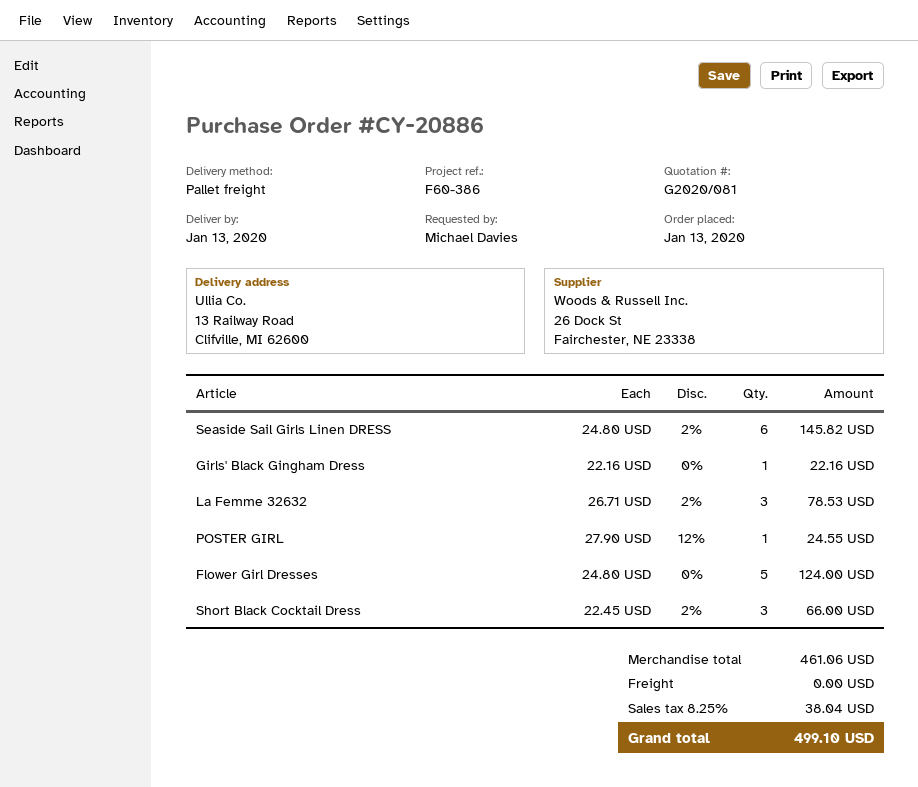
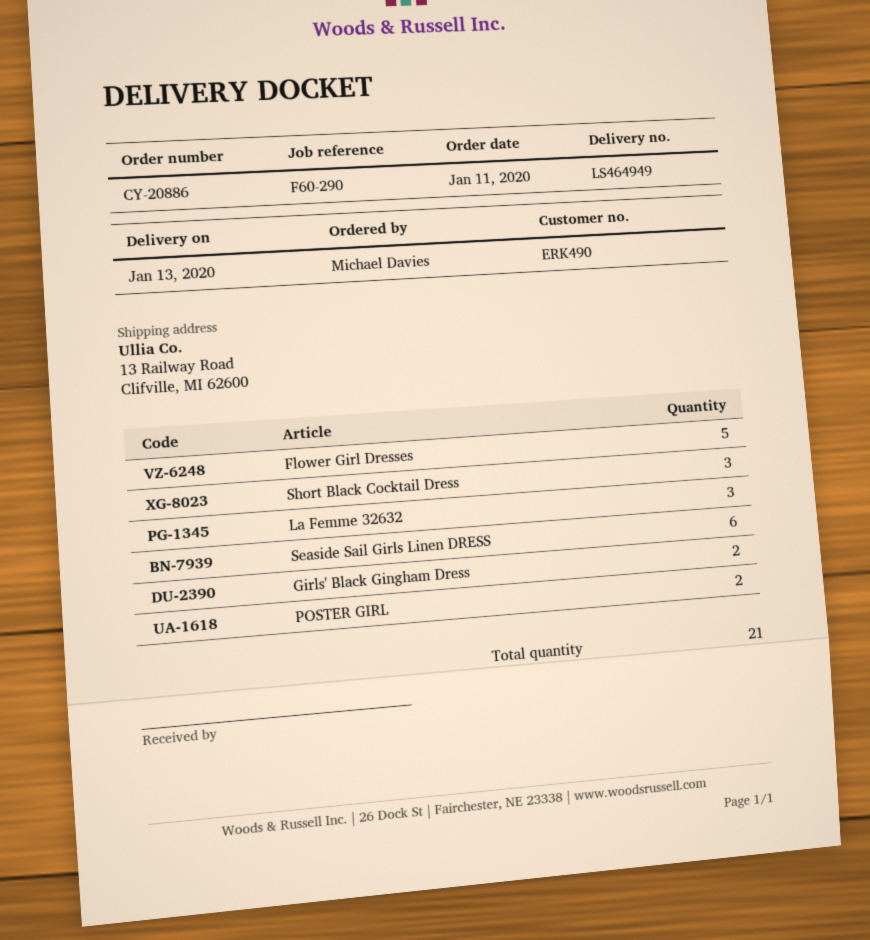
order date: 2020-01-13 -> 2020-01-11
reference: F60-386 -> F60-290
Girls' Black Gingham Dress: 1 -> 2
POSTER GIRL: 1 -> 2

